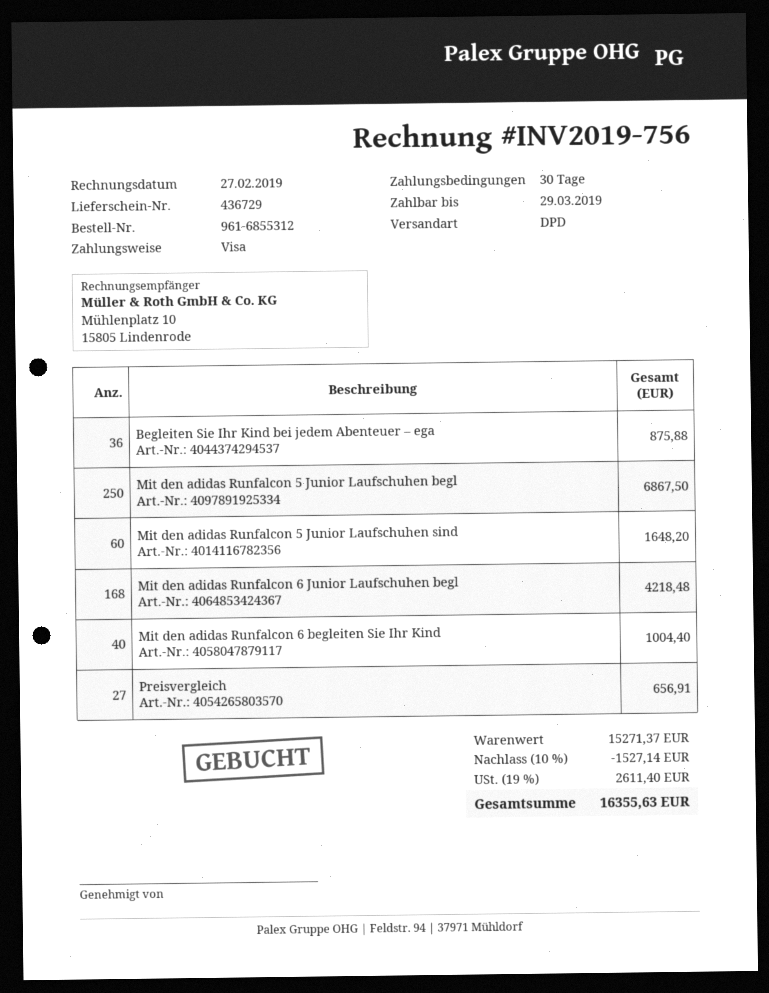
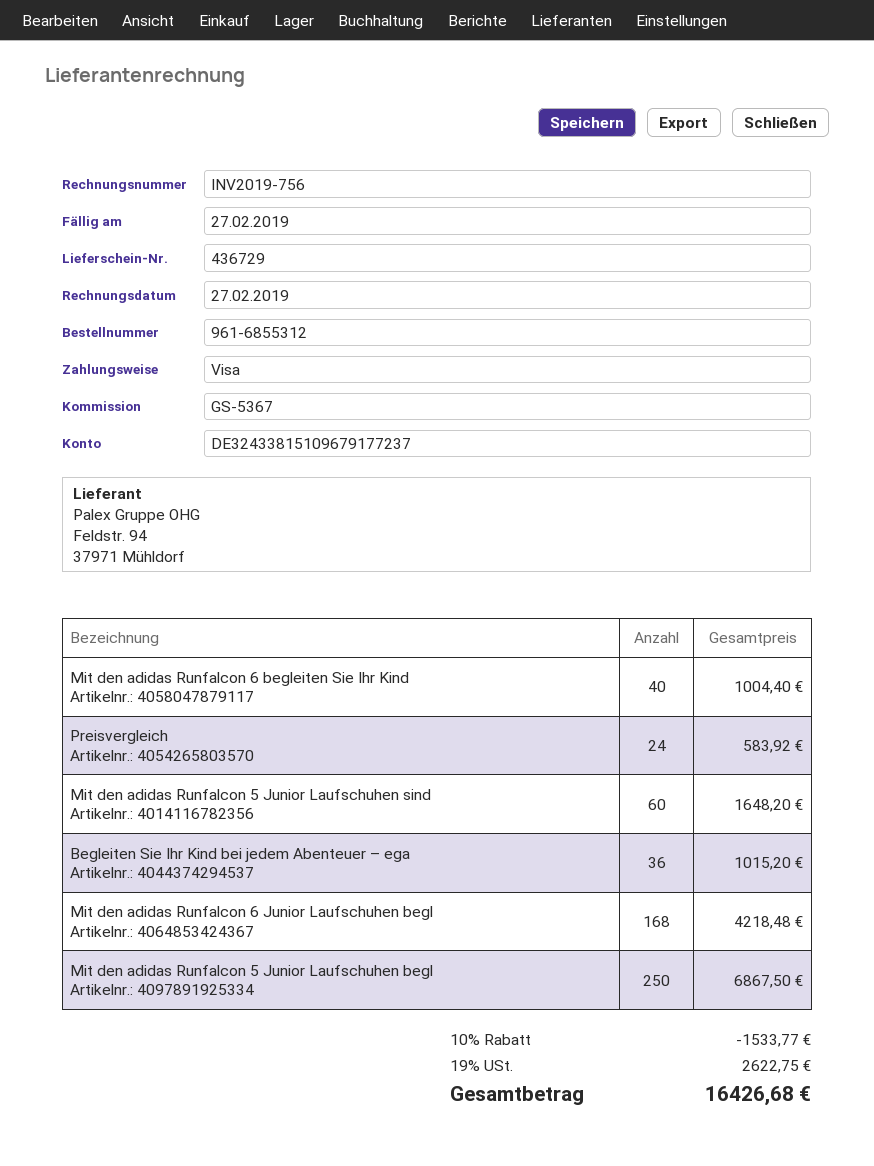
due date: 2019-03-29 -> 2019-02-27
Begleiten Sie Ihr Kind bei jedem Abenteuer – ega: 36 for 875.88 -> 36 for 1015.20
Preisvergleich: 27 for 656.91 -> 24 for 583.92
discount: 10% = 1527.14 -> 10% = 1533.77
tax: 19% = 2611.40 -> 19% = 2622.75
total: 16355.63 -> 16426.68

